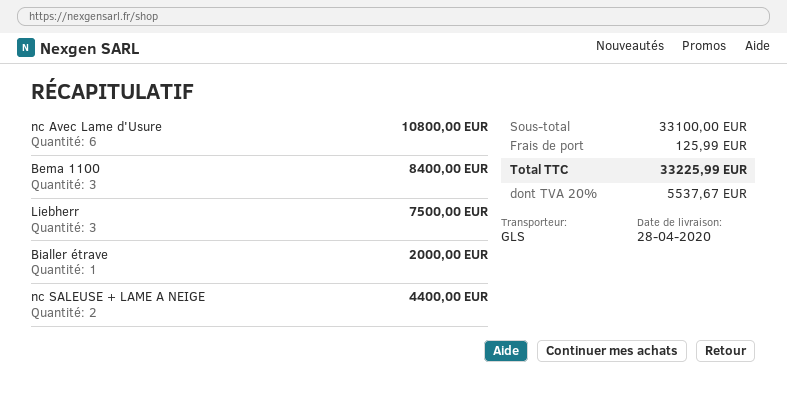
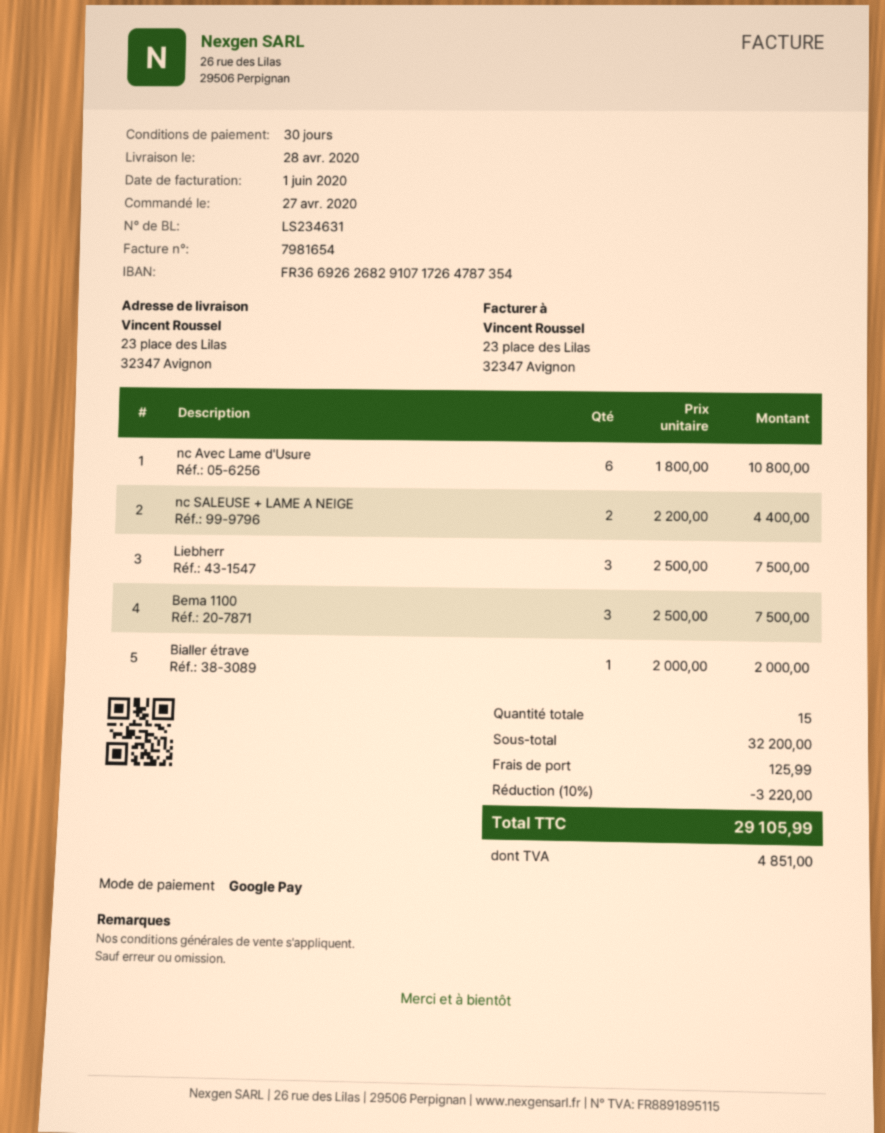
Bema 1100: 3 for 8400.00 -> 3 for 7500.00
subtotal: 33100.00 -> 32200.00
discount: none -> 10% = 3220.00
tax: 5537.67 -> 4851.00
total: 33225.99 -> 29105.99

